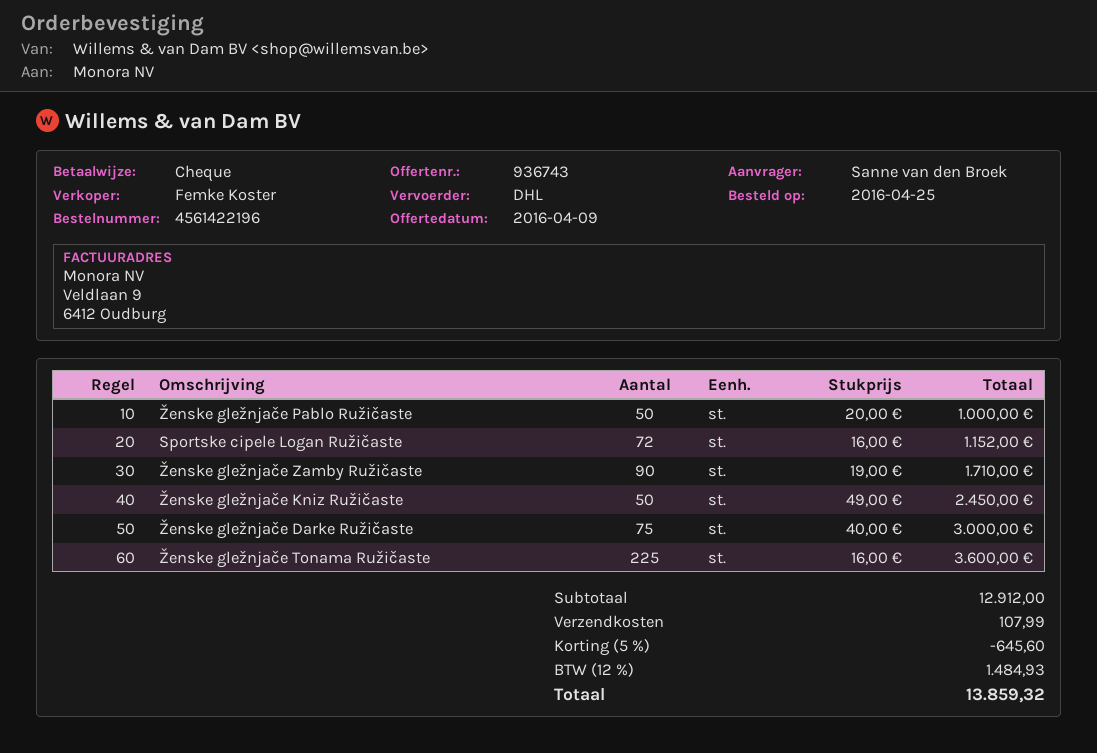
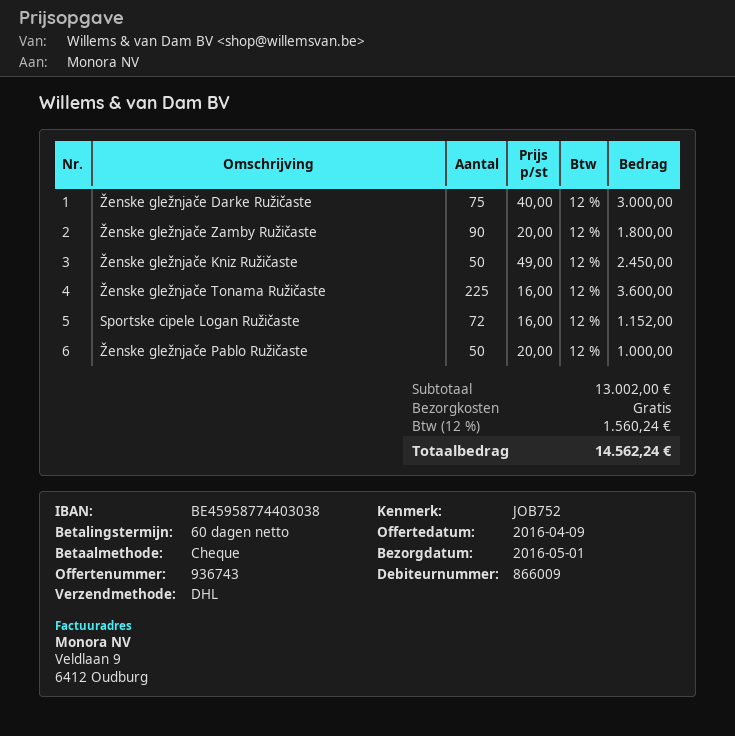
Ženske gležnjače Zamby Ružičaste: 90 x 19.00 = 1710.00 -> 90 x 20.00 = 1800.00
subtotal: 12912.00 -> 13002.00
discount: 5% = 645.60 -> none
shipping: 107.99 -> 0.00
tax: 12% = 1484.93 -> 12% = 1560.24
total: 13859.32 -> 14562.24

